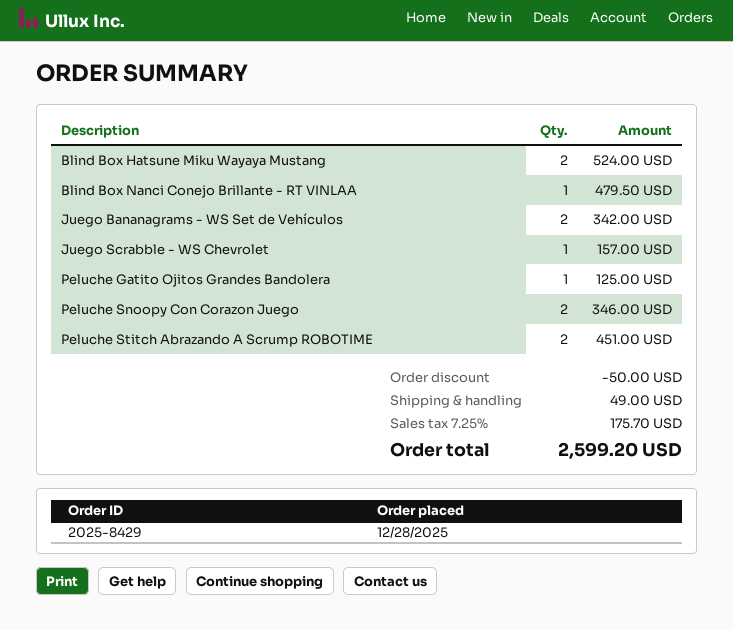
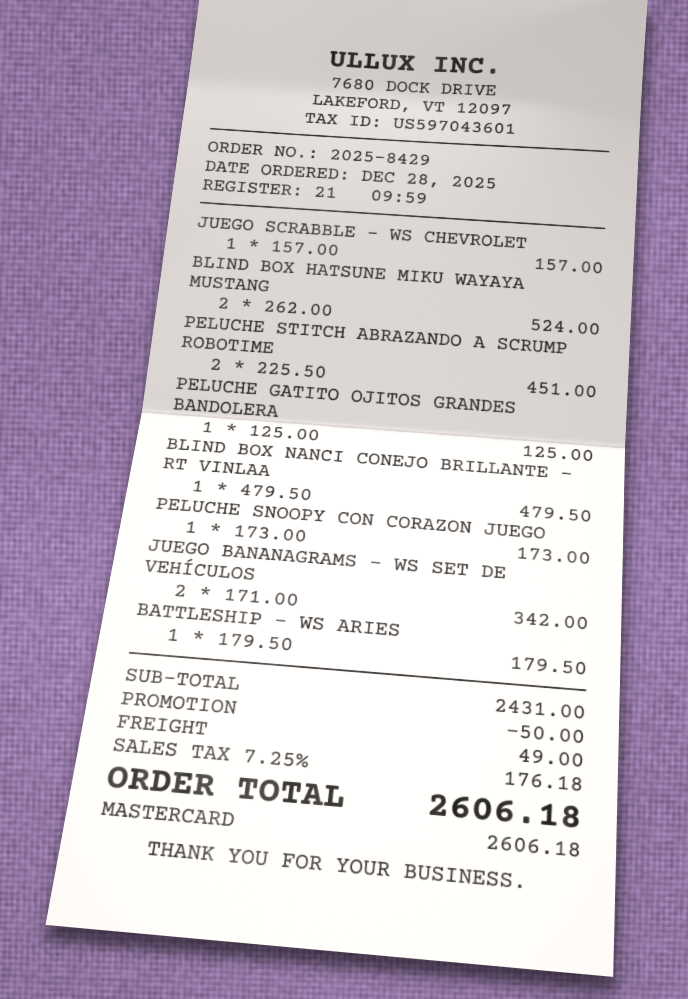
Peluche Snoopy Con Corazon Juego: 2 for 346.00 -> 1 for 173.00
BATTLESHIP - WS ARIES: none -> 1 for 179.50
tax: 7.25% = 175.70 -> 7.25% = 176.18
total: 2599.20 -> 2606.18

